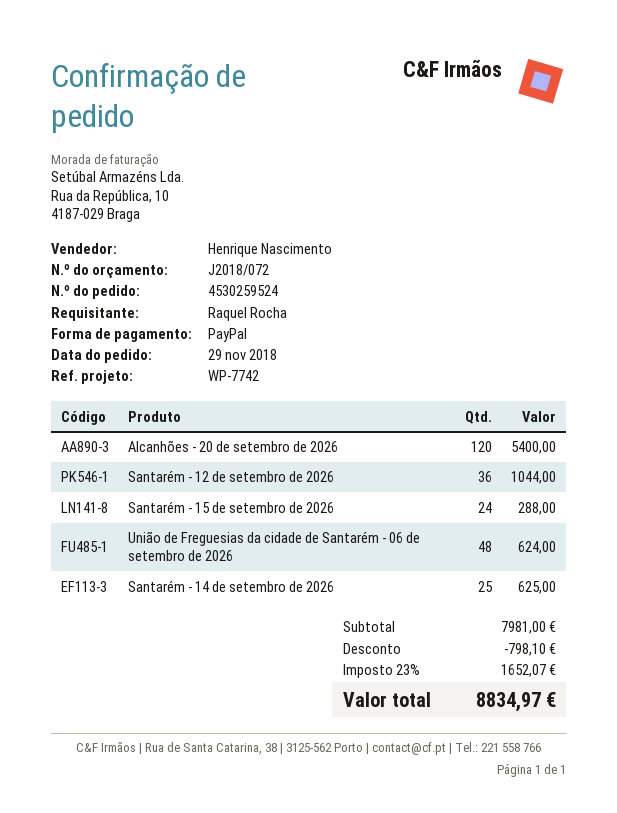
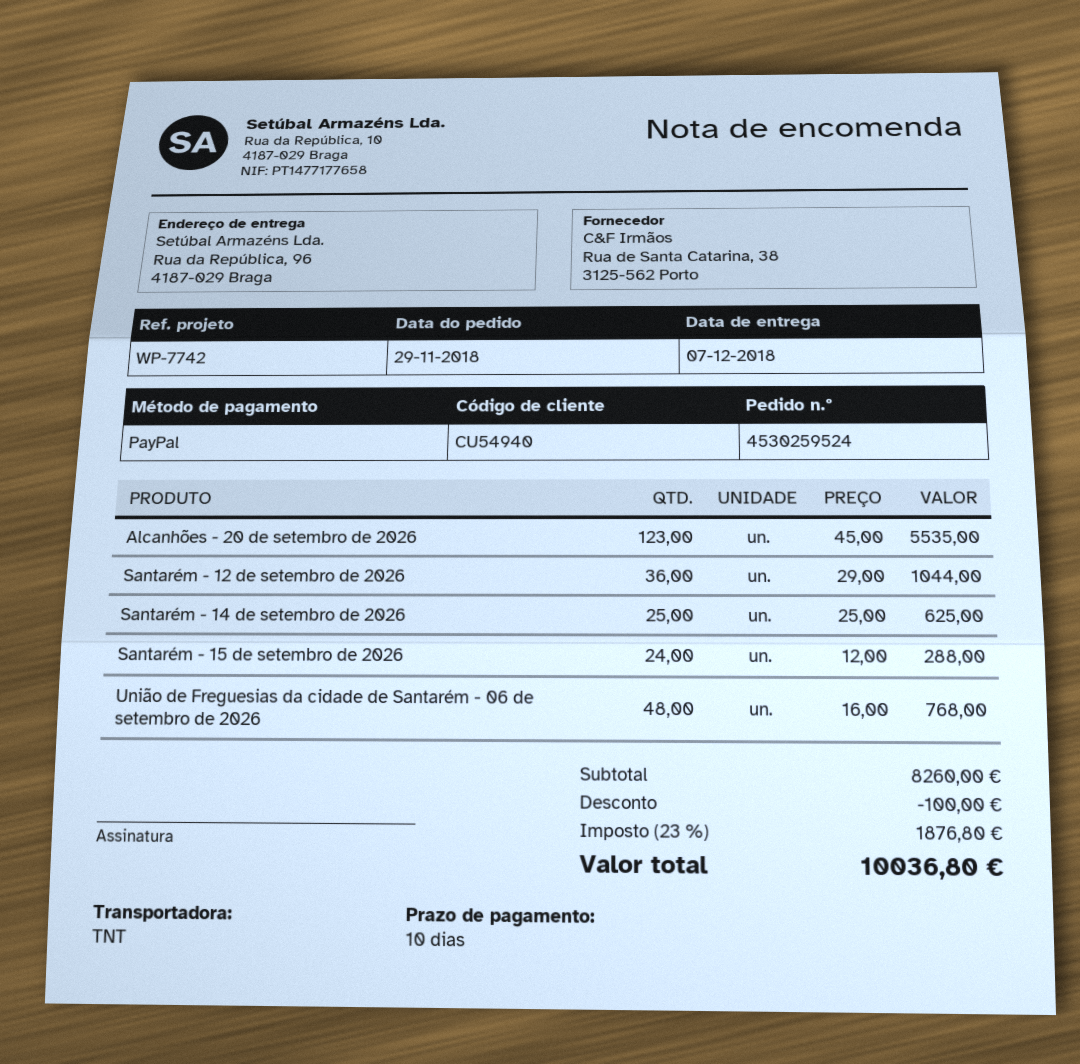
Alcanhões - 20 de setembro de 2026: 120 for 5400.00 -> 123 for 5535.00
União de Freguesias da cidade de Santarém - 06 de setembro de 2026: 48 for 624.00 -> 48 for 768.00
subtotal: 7981.00 -> 8260.00
discount: 798.10 -> 100.00
tax: 23% = 1652.07 -> 23% = 1876.80
total: 8834.97 -> 10036.80

